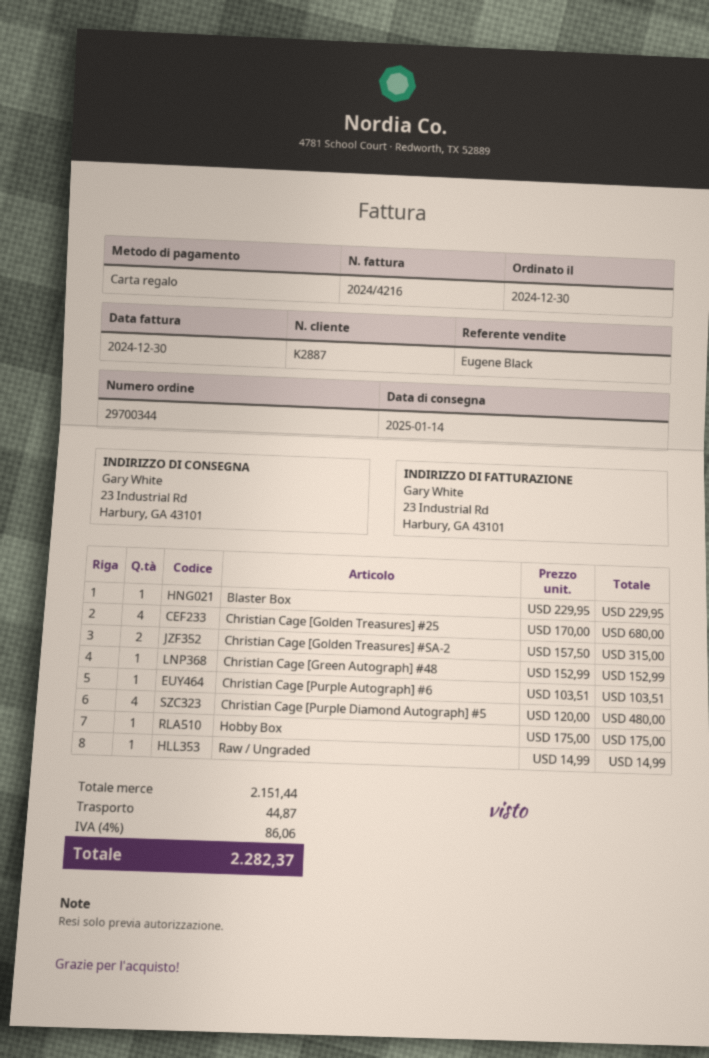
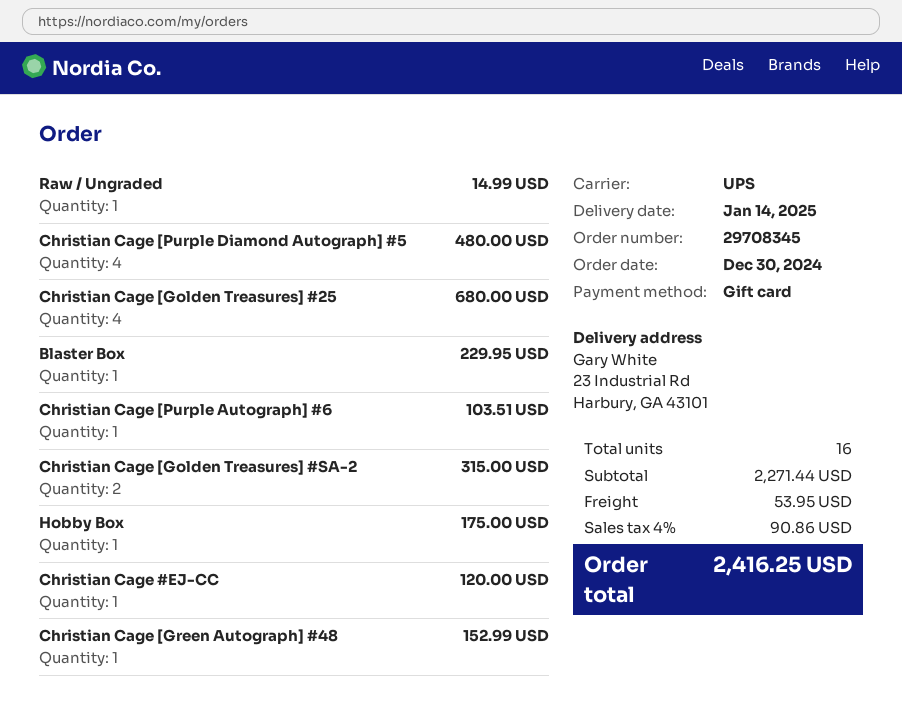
order number: 29700344 -> 29708345
Christian Cage #EJ-CC: none -> 1 for 120.00
subtotal: 2151.44 -> 2271.44
shipping: 44.87 -> 53.95
tax: 4% = 86.06 -> 4% = 90.86
total: 2282.37 -> 2416.25

